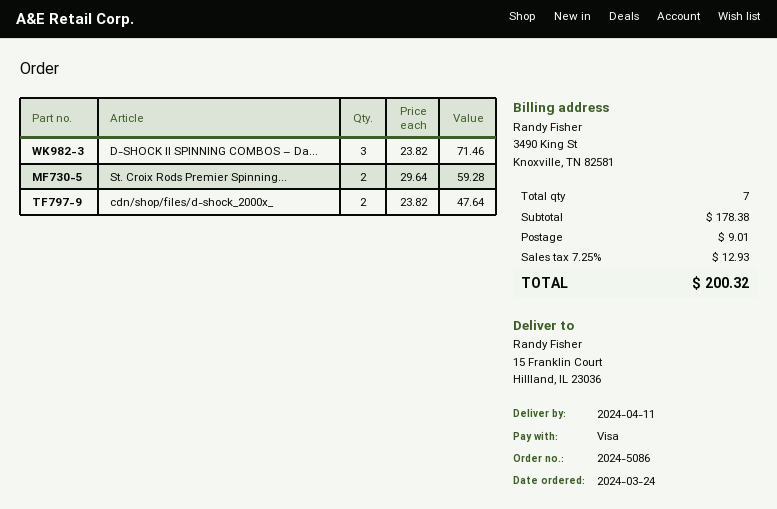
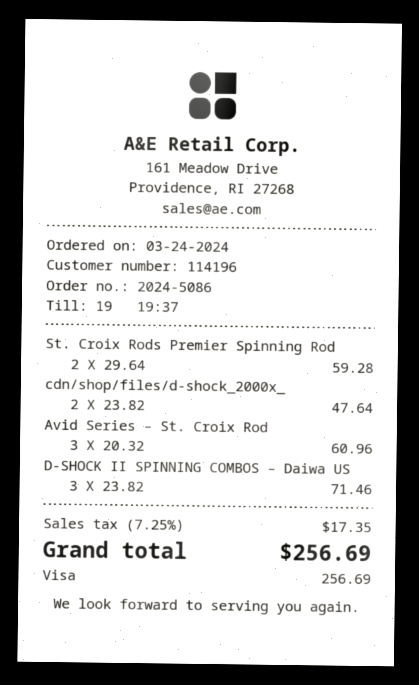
Avid Series – St. Croix Rod: none -> 3 x 20.32 = 60.96
shipping: 9.01 -> none
tax: 7.25% = 12.93 -> 7.25% = 17.35
total: 200.32 -> 256.69

